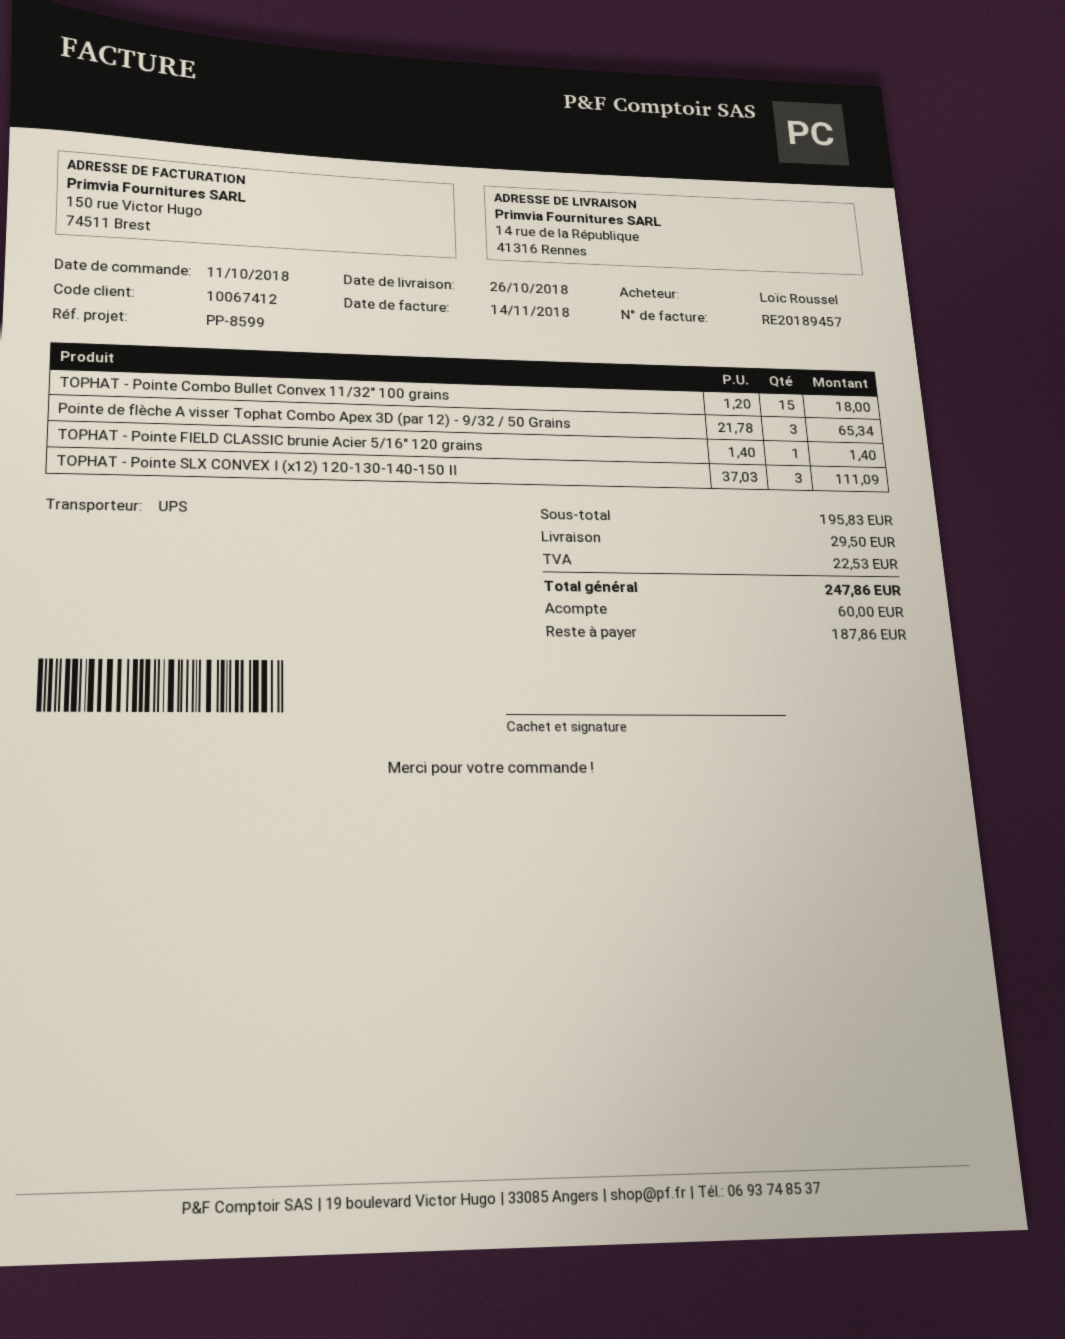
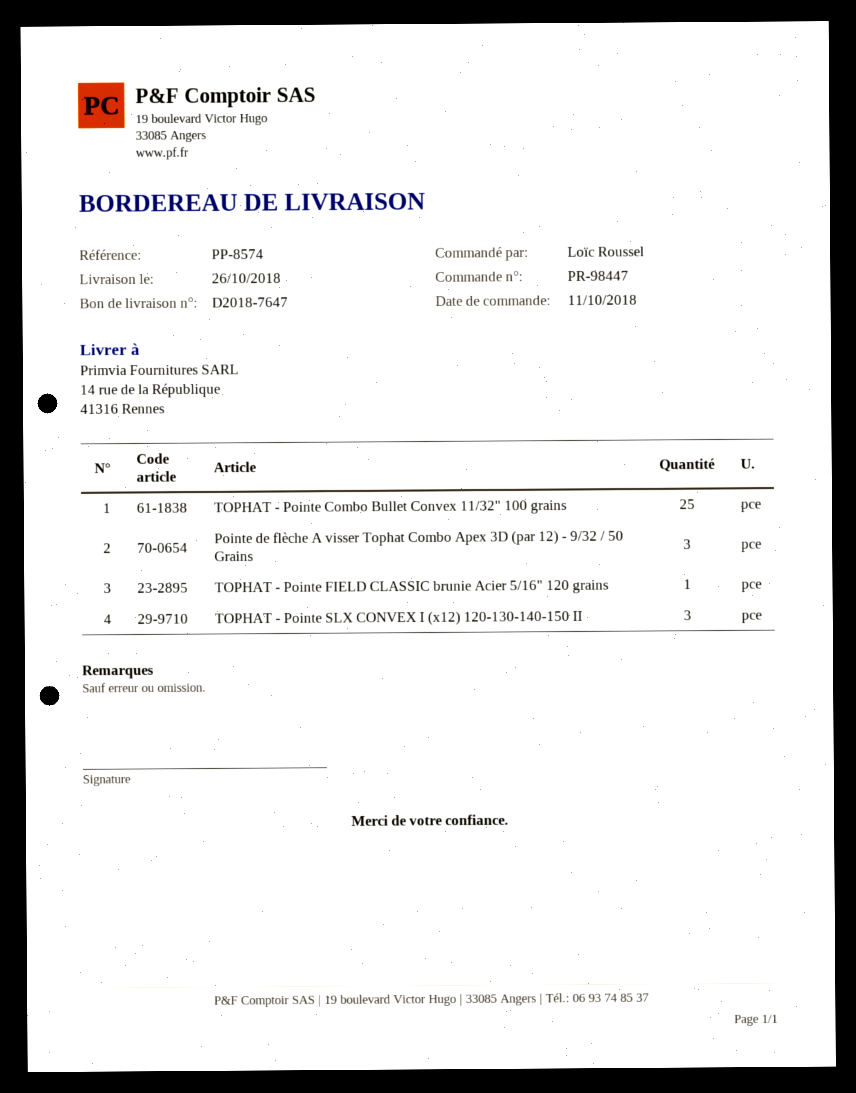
reference: PP-8599 -> PP-8574
TOPHAT - Pointe Combo Bullet Convex 11/32" 100 grains: 15 -> 25

